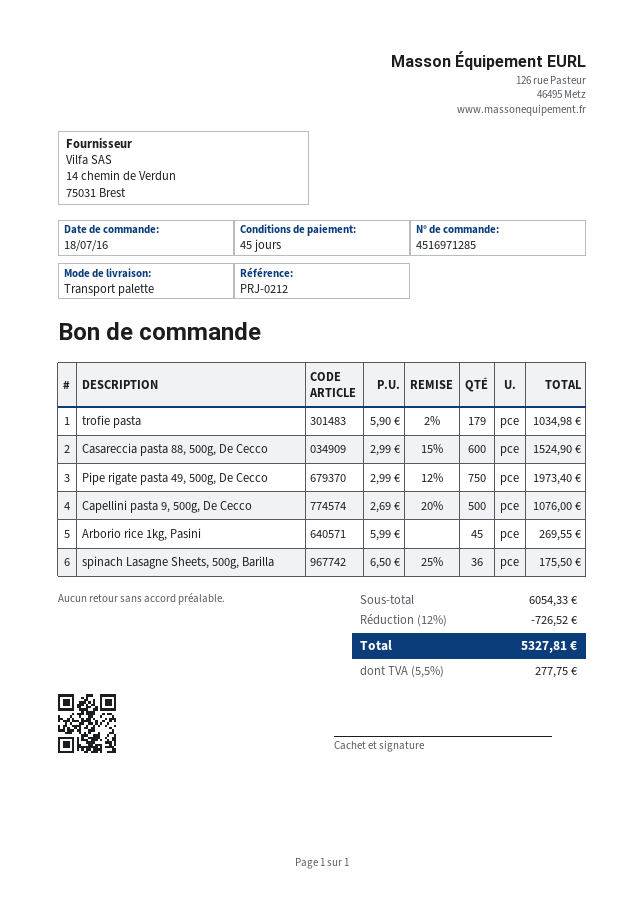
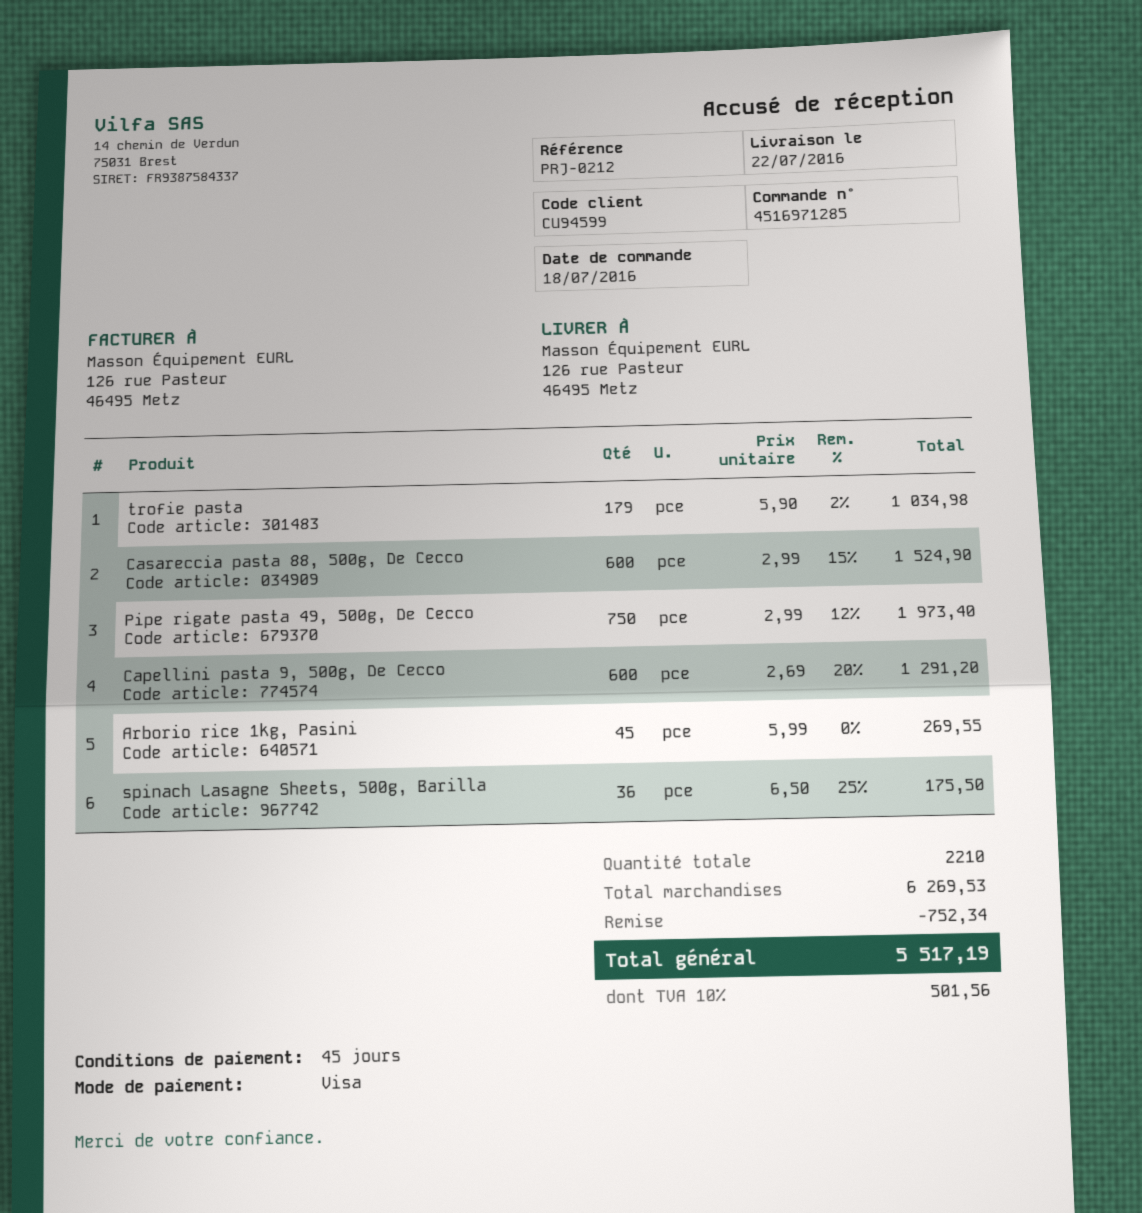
Capellini pasta 9, 500g, De Cecco: 500 x 2.69 - 20% = 1076.00 -> 600 x 2.69 - 20% = 1291.20
subtotal: 6054.33 -> 6269.53
discount: 726.52 -> 752.34
tax: 5.5% = 277.75 -> 10% = 501.56
total: 5327.81 -> 5517.19

